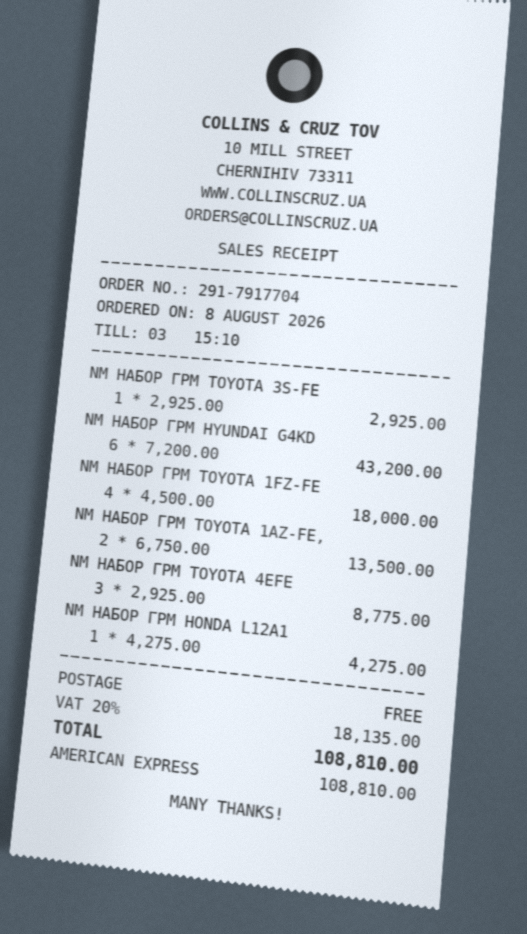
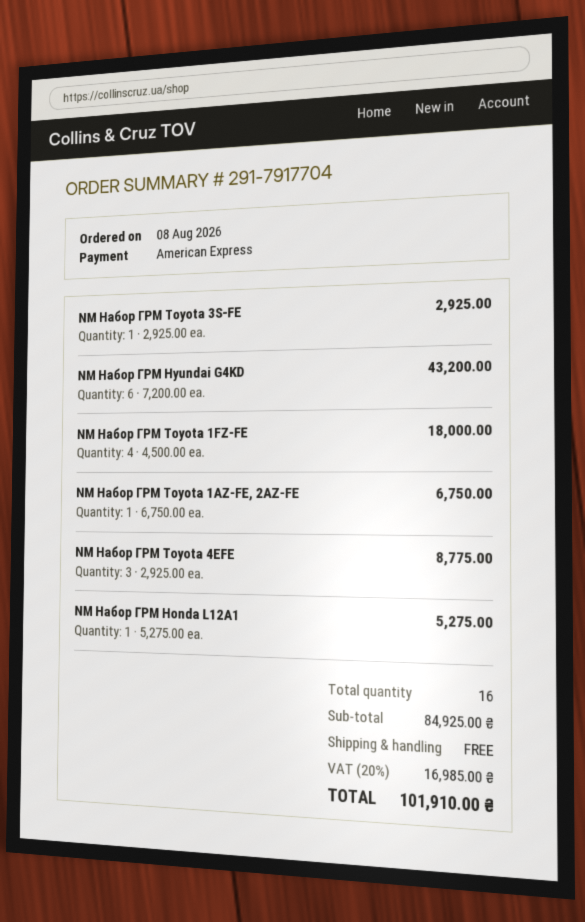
NM НАБОР ГРМ TOYOTA 1AZ-FE,: 2 x 6750.00 = 13500.00 -> 1 x 6750.00 = 6750.00
NM НАБОР ГРМ HONDA L12A1: 1 x 4275.00 = 4275.00 -> 1 x 5275.00 = 5275.00
tax: 20% = 18135.00 -> 20% = 16985.00
total: 108810.00 -> 101910.00

